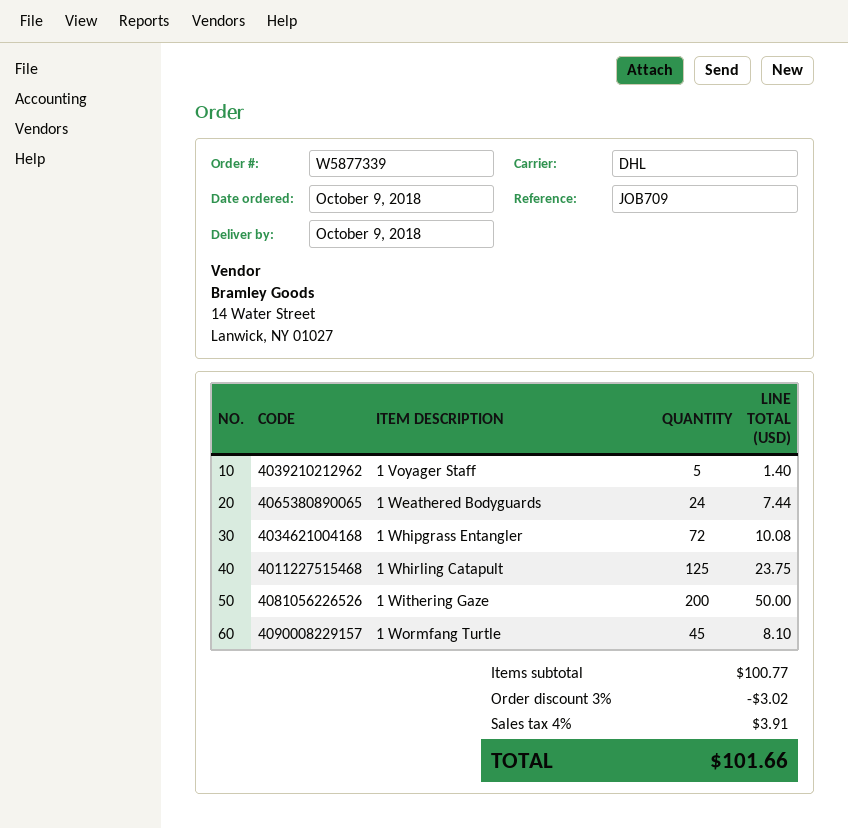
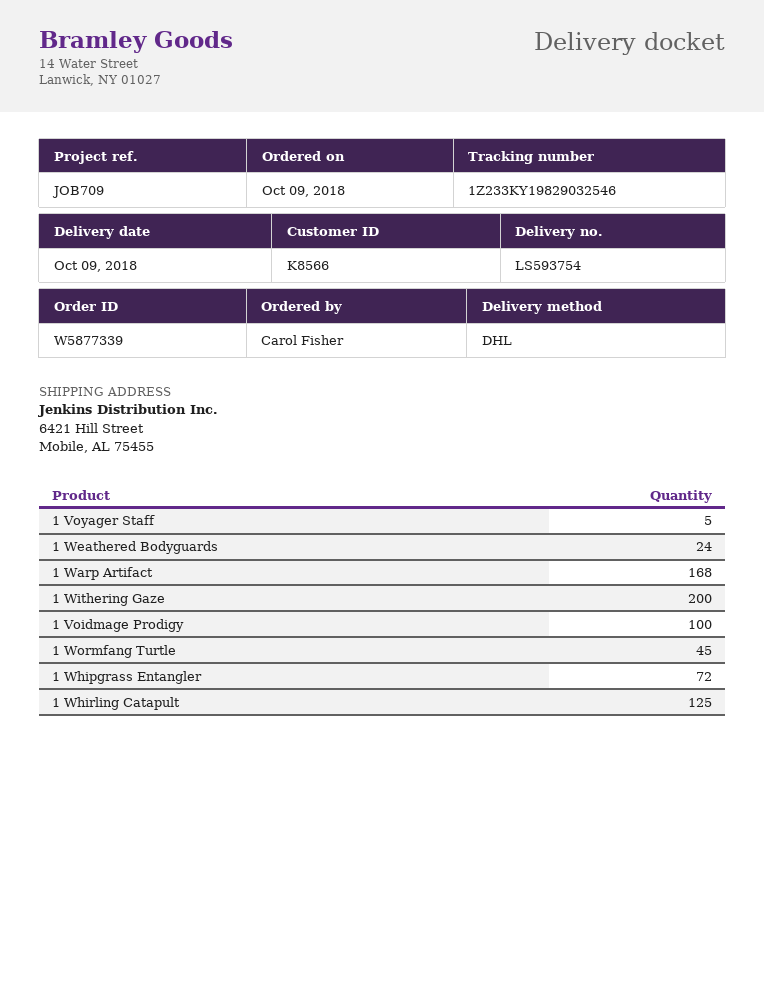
1 Warp Artifact: none -> 168
1 Voidmage Prodigy: none -> 100

